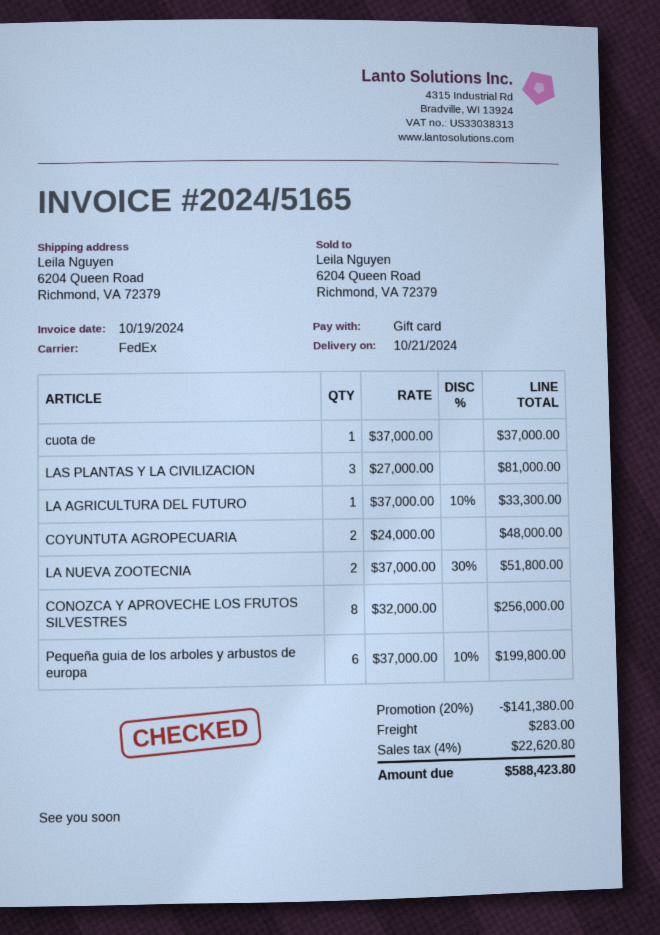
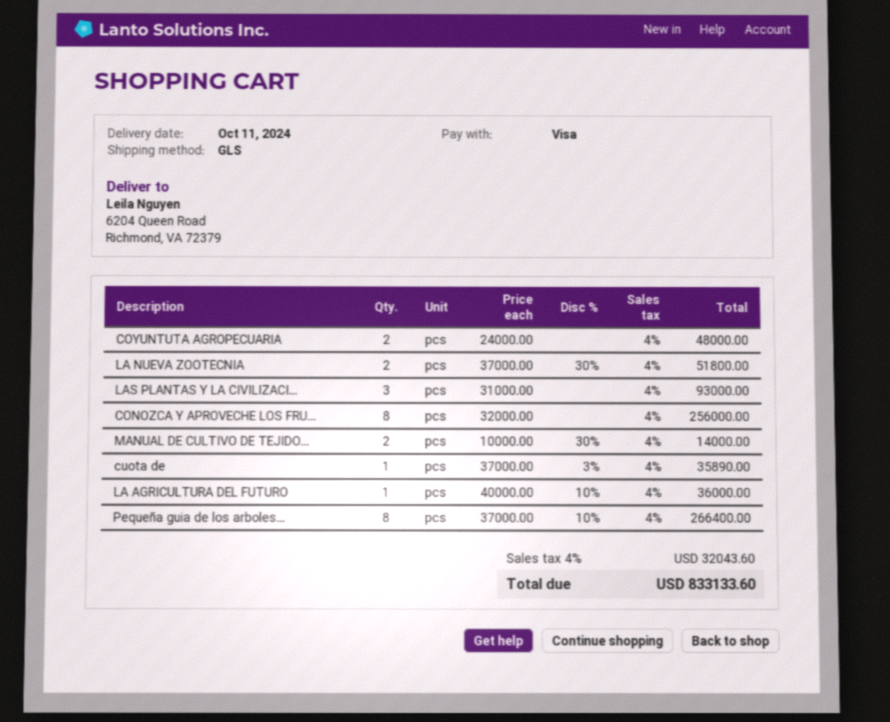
delivery date: 2024-10-21 -> 2024-10-11
payment method: gift card -> Visa
shipping method: FedEx -> GLS
cuota de: 1 x 37000.00 = 37000.00 -> 1 x 37000.00 - 3% = 35890.00
LAS PLANTAS Y LA CIVILIZACION: 3 x 27000.00 = 81000.00 -> 3 x 31000.00 = 93000.00
LA AGRICULTURA DEL FUTURO: 1 x 37000.00 - 10% = 33300.00 -> 1 x 40000.00 - 10% = 36000.00
Pequeña guia de los arboles y arbustos de europa: 6 x 37000.00 - 10% = 199800.00 -> 8 x 37000.00 - 10% = 266400.00
MANUAL DE CULTIVO DE TEJIDO...: none -> 2 x 10000.00 - 30% = 14000.00
discount: 20% = 141380.00 -> none
shipping: 283.00 -> none
tax: 4% = 22620.80 -> 4% = 32043.60
total: 588423.80 -> 833133.60

